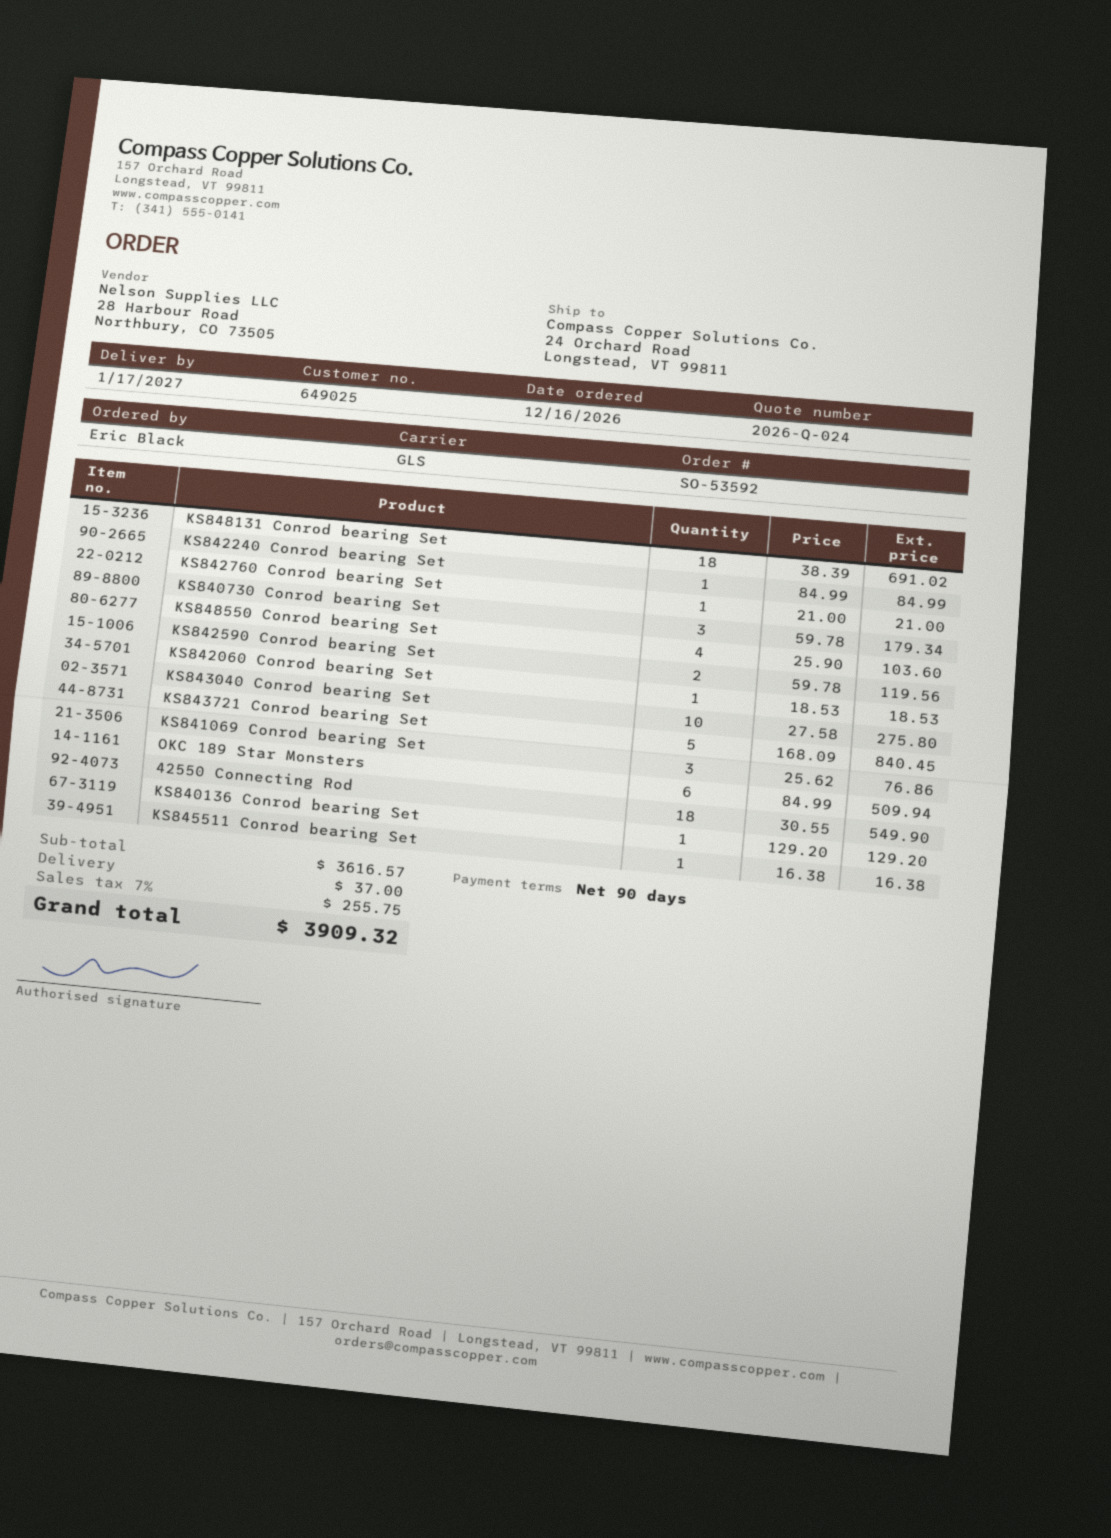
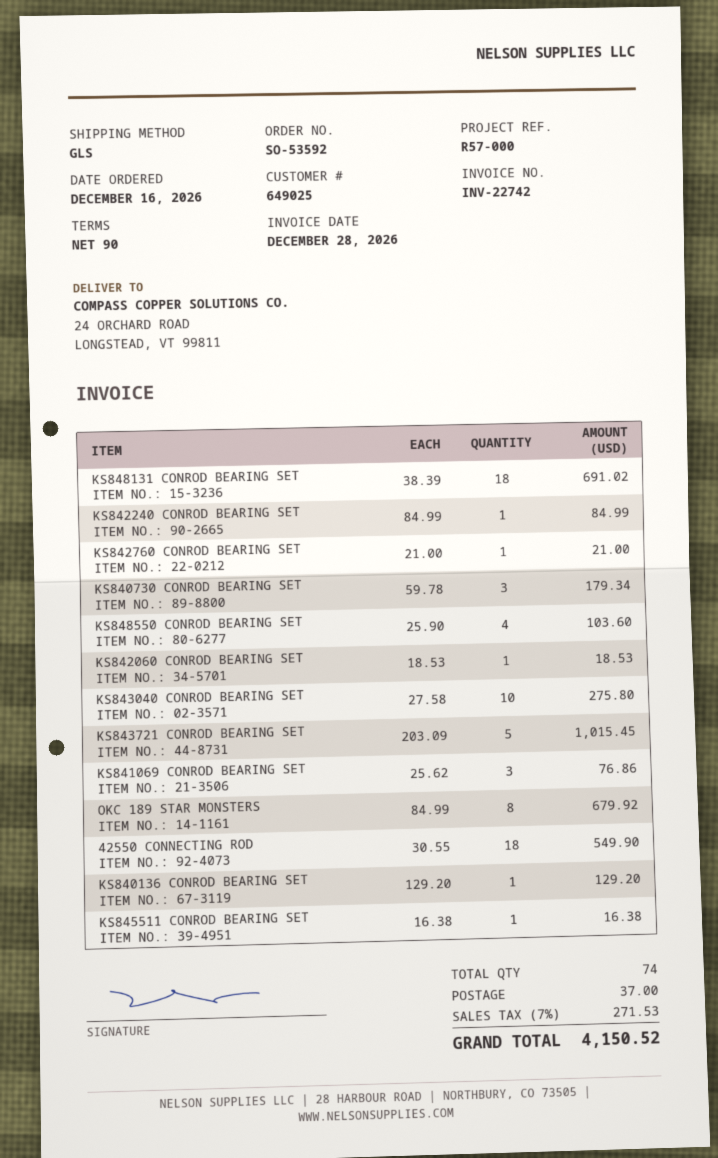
KS842590 Conrod bearing Set: 2 x 59.78 = 119.56 -> none
KS843721 Conrod bearing Set: 5 x 168.09 = 840.45 -> 5 x 203.09 = 1015.45
OKC 189 Star Monsters: 6 x 84.99 = 509.94 -> 8 x 84.99 = 679.92
tax: 7% = 255.75 -> 7% = 271.53
total: 3909.32 -> 4150.52

